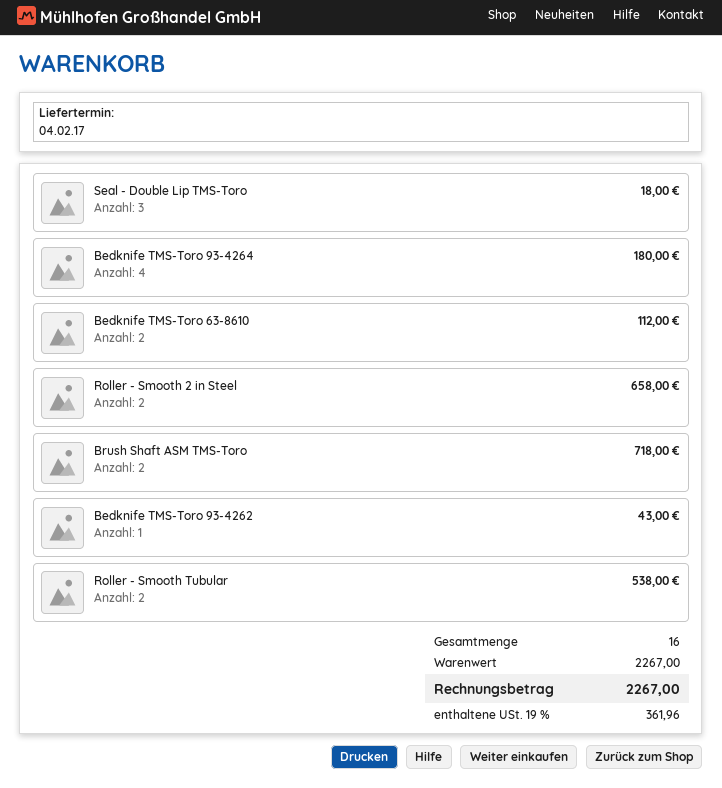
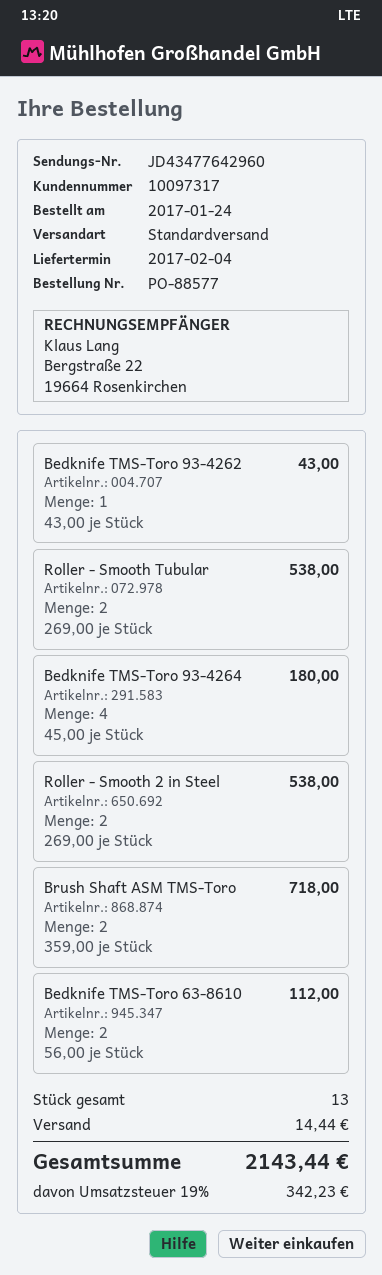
Seal - Double Lip TMS-Toro: 3 for 18.00 -> none
Roller - Smooth 2 in Steel: 2 for 658.00 -> 2 for 538.00
total quantity: 16 -> 13
shipping: none -> 14.44
tax: 19% = 361.96 -> 19% = 342.23
total: 2267.00 -> 2143.44

